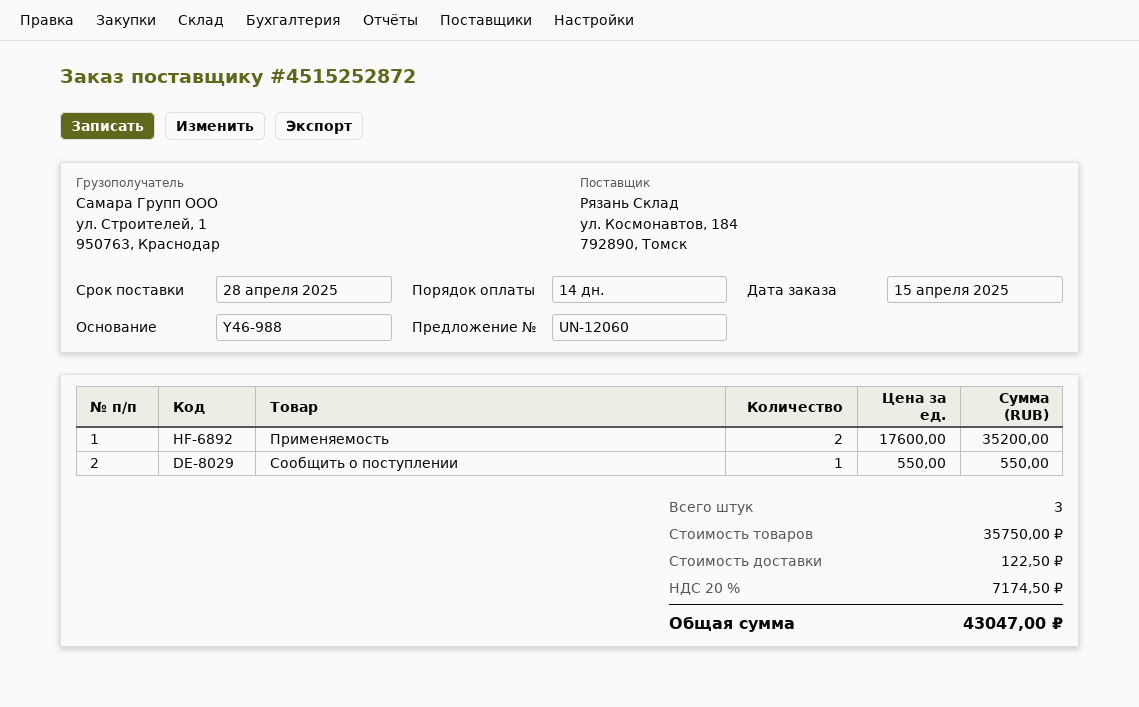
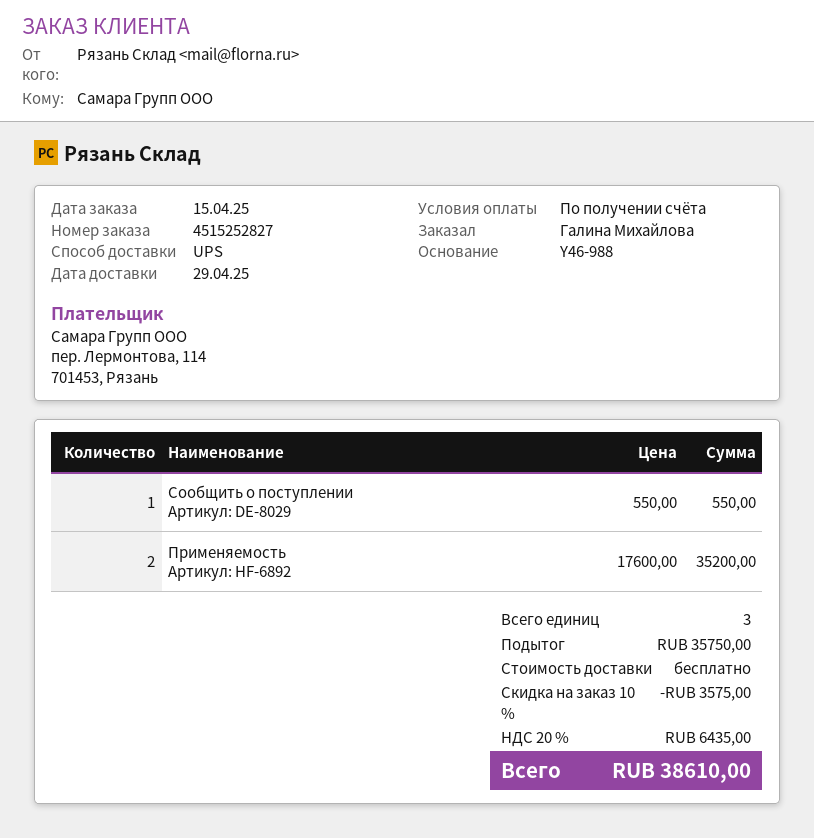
order number: 4515252872 -> 4515252827
delivery date: 2025-04-28 -> 2025-04-29
payment terms: 14 days -> on receipt
discount: none -> 10% = 3575.00
shipping: 122.50 -> 0.00
tax: 20% = 7174.50 -> 20% = 6435.00
total: 43047.00 -> 38610.00

